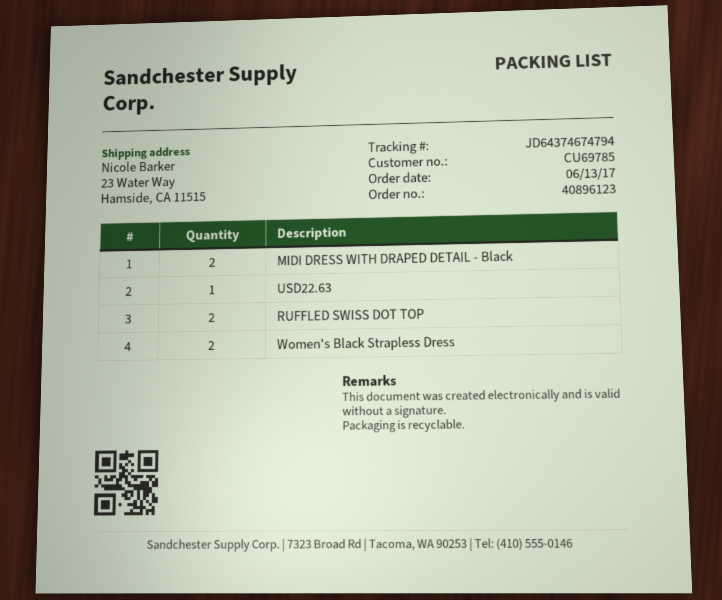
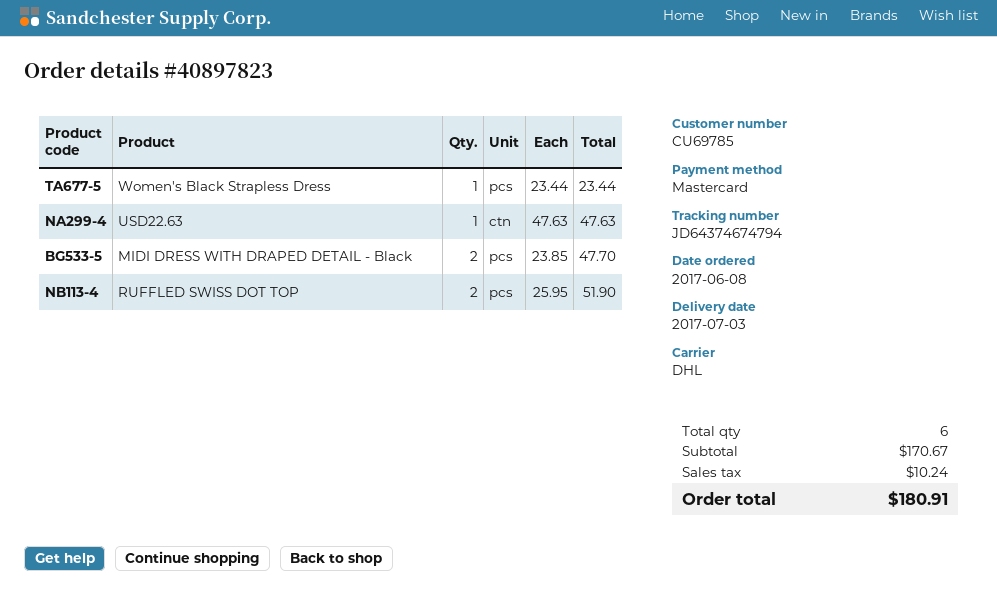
order number: 40896123 -> 40897823
order date: 2017-06-13 -> 2017-06-08
Women's Black Strapless Dress: 2 -> 1

